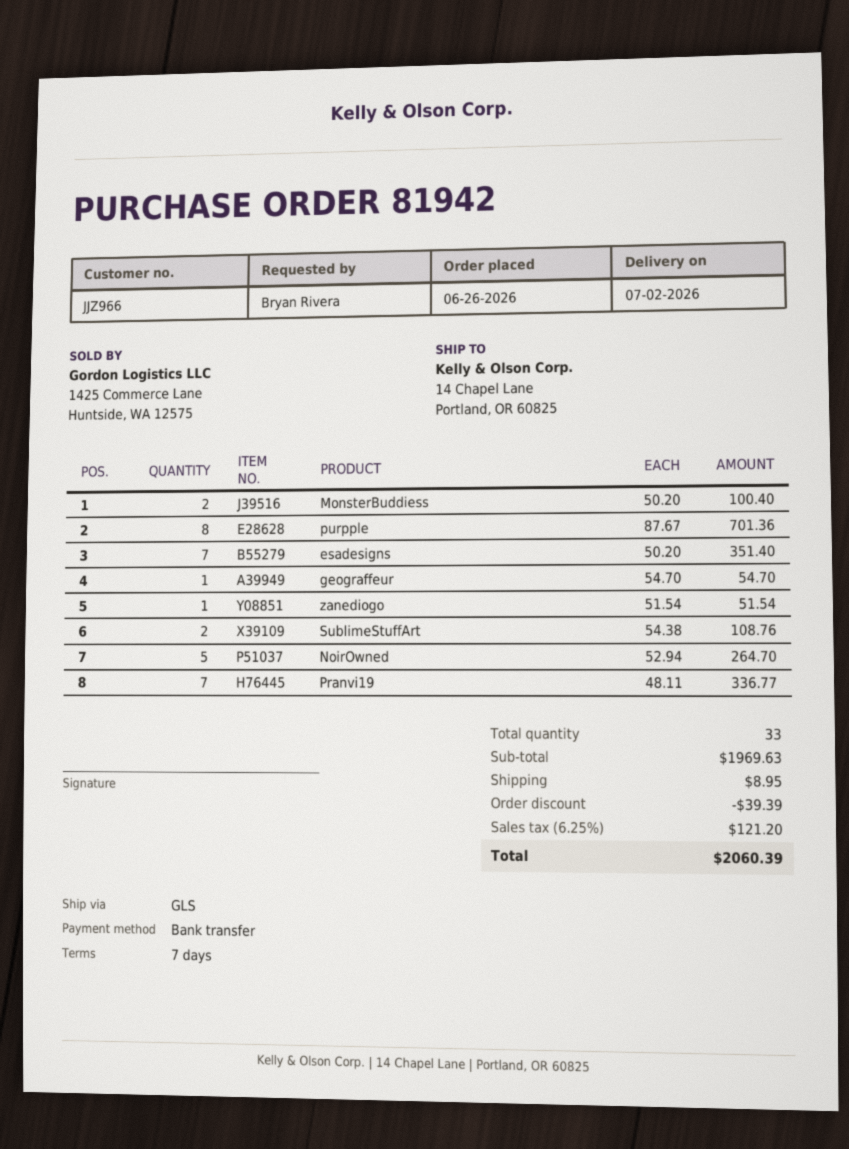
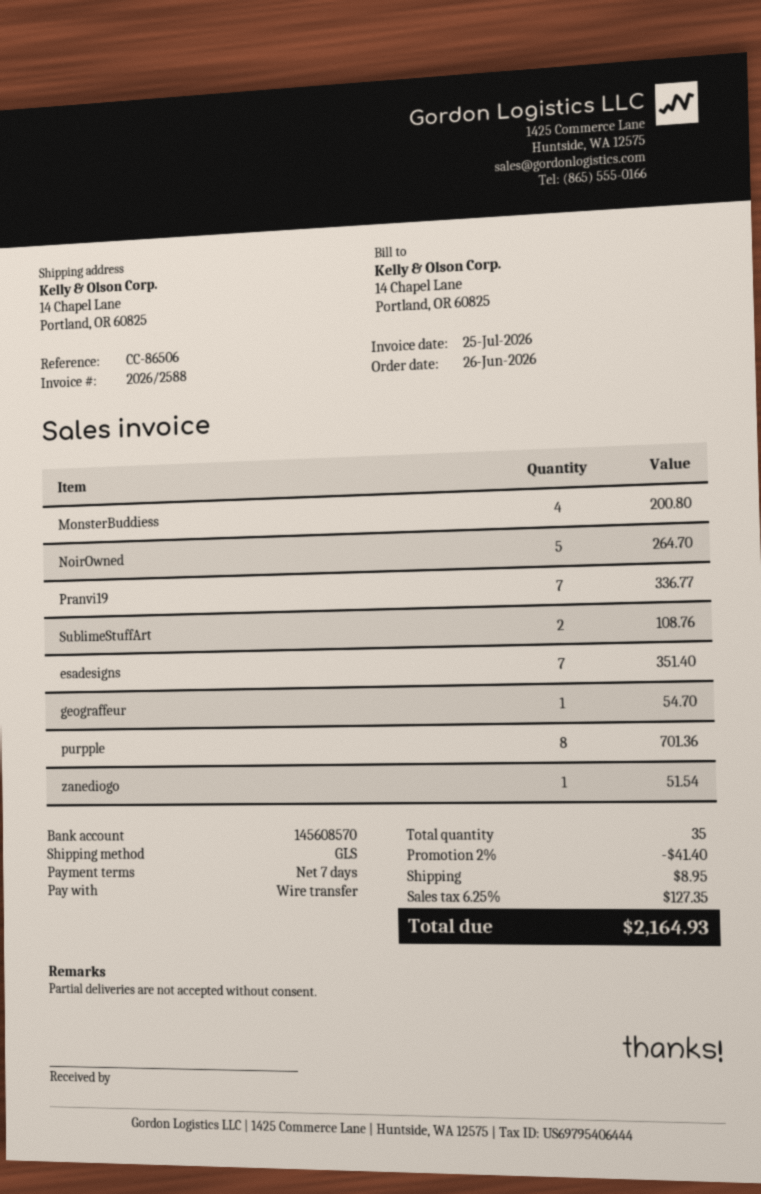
MonsterBuddiess: 2 for 100.40 -> 4 for 200.80
total quantity: 33 -> 35
discount: 39.39 -> 41.40
tax: 6.25% = 121.20 -> 6.25% = 127.35
total: 2060.39 -> 2164.93

